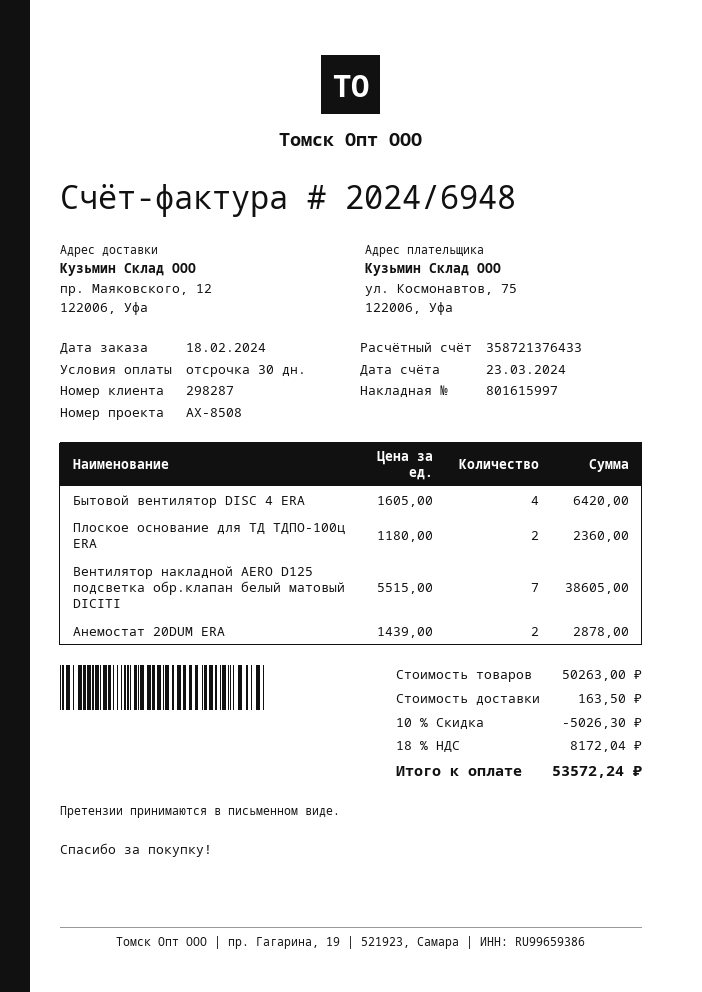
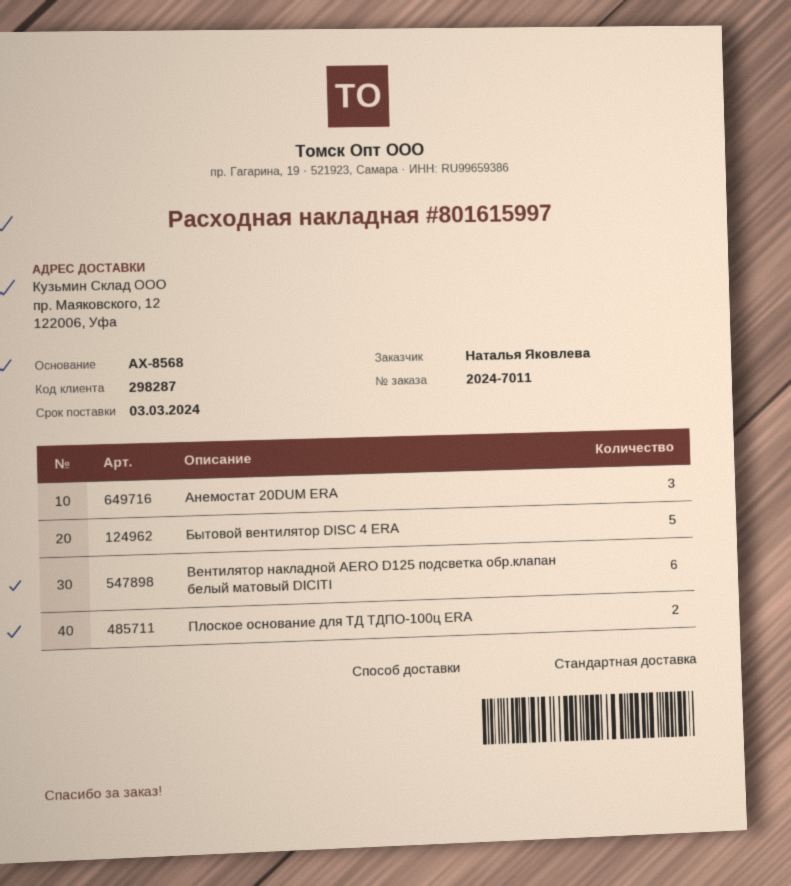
reference: AX-8508 -> AX-8568
Бытовой вентилятор DISC 4 ERA: 4 -> 5
Вентилятор накладной AERO D125 подсветка обр.клапан белый матовый DICITI: 7 -> 6
Анемостат 20DUM ERA: 2 -> 3

